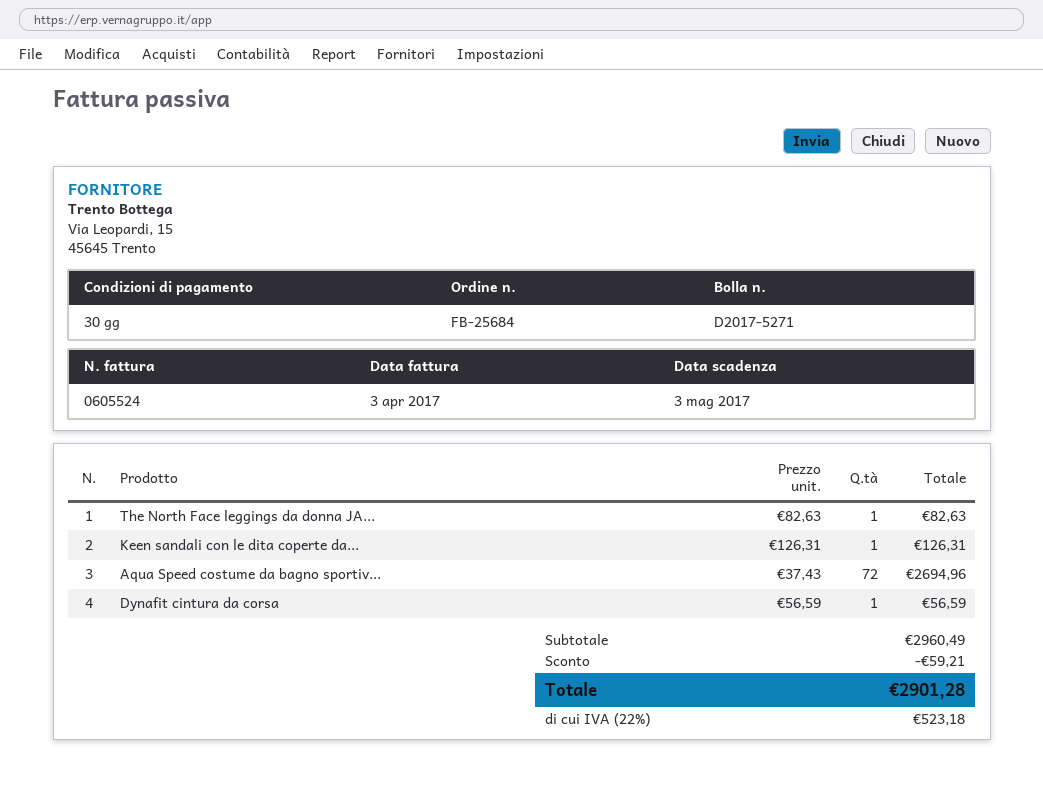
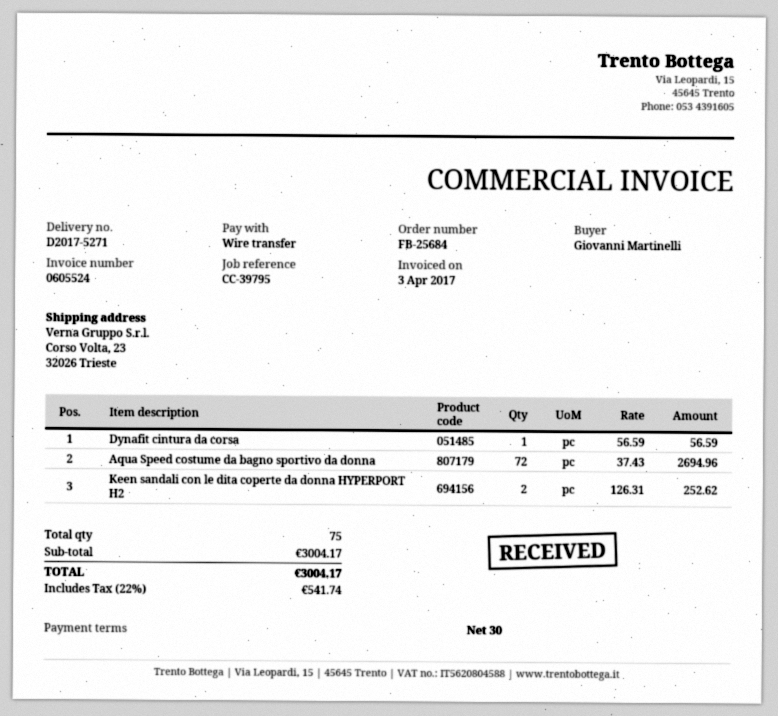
The North Face leggings da donna JA...: 1 x 82.63 = 82.63 -> none
Keen sandali con le dita coperte da...: 1 x 126.31 = 126.31 -> 2 x 126.31 = 252.62
subtotal: 2960.49 -> 3004.17
discount: 59.21 -> none
tax: 22% = 523.18 -> 22% = 541.74
total: 2901.28 -> 3004.17

